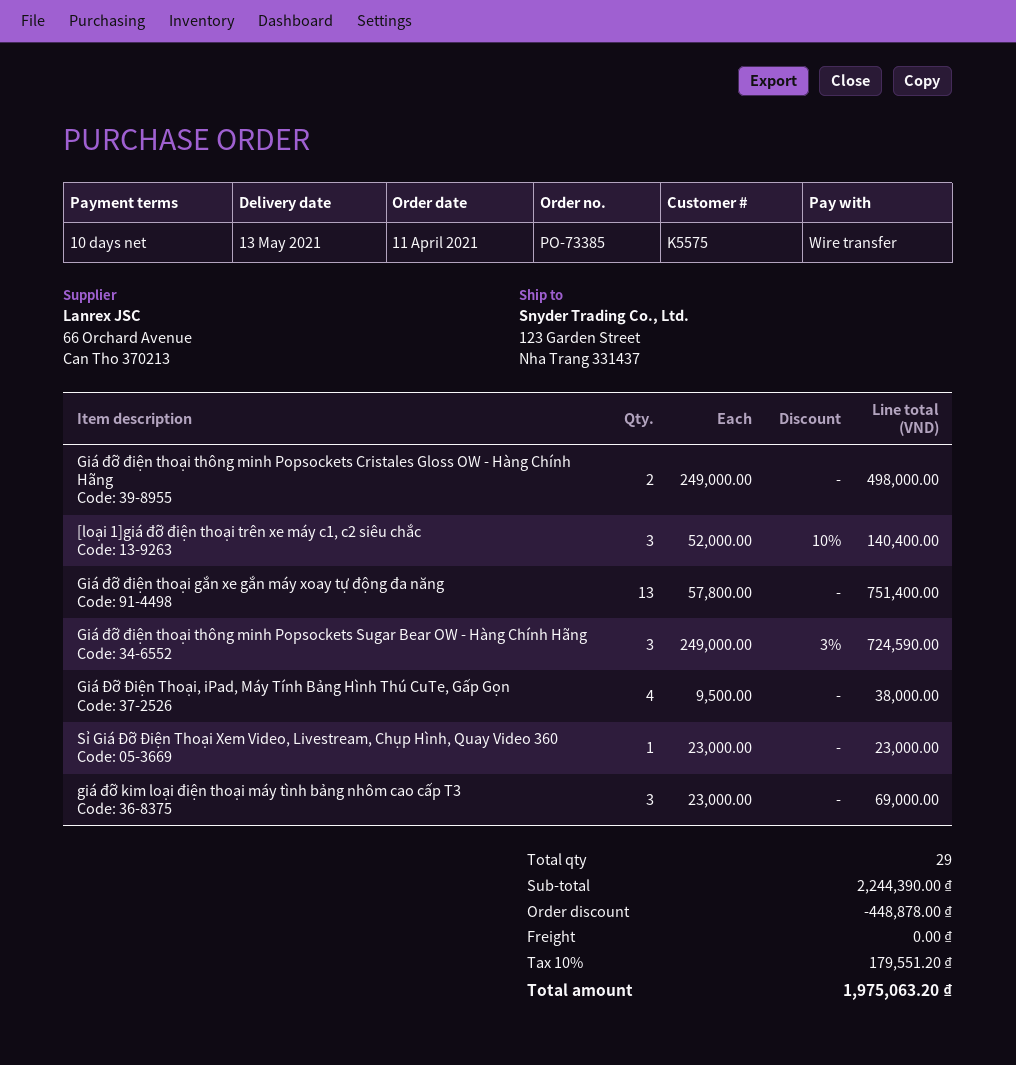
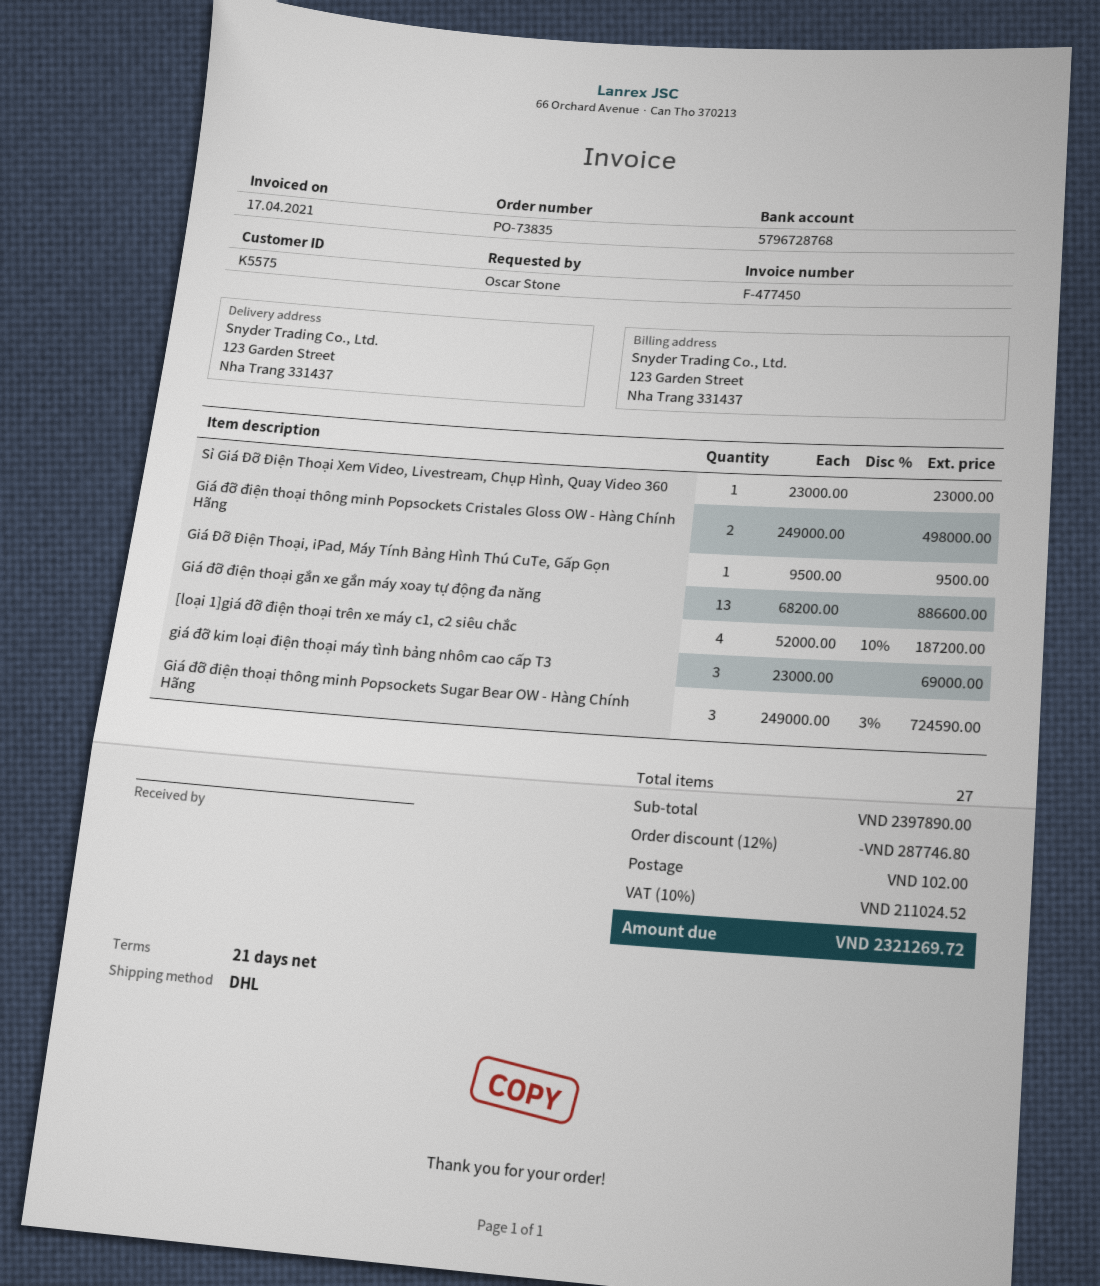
order number: PO-73385 -> PO-73835
payment terms: 10 days -> 21 days
[loại 1]giá đỡ điện thoại trên xe máy c1, c2 siêu chắc: 3 x 52000.00 - 10% = 140400.00 -> 4 x 52000.00 - 10% = 187200.00
Giá đỡ điện thoại gắn xe gắn máy xoay tự động đa năng: 13 x 57800.00 = 751400.00 -> 13 x 68200.00 = 886600.00
Giá Đỡ Điện Thoại, iPad, Máy Tính Bảng Hình Thú CuTe, Gấp Gọn: 4 x 9500.00 = 38000.00 -> 1 x 9500.00 = 9500.00
total quantity: 29 -> 27
subtotal: 2244390.00 -> 2397890.00
discount: 448878.00 -> 287746.80
shipping: 0.00 -> 102.00
tax: 10% = 179551.20 -> 10% = 211024.52
total: 1975063.20 -> 2321269.72

